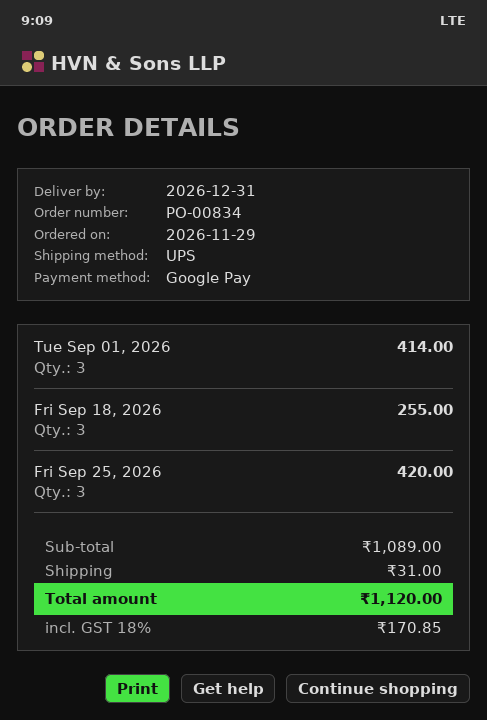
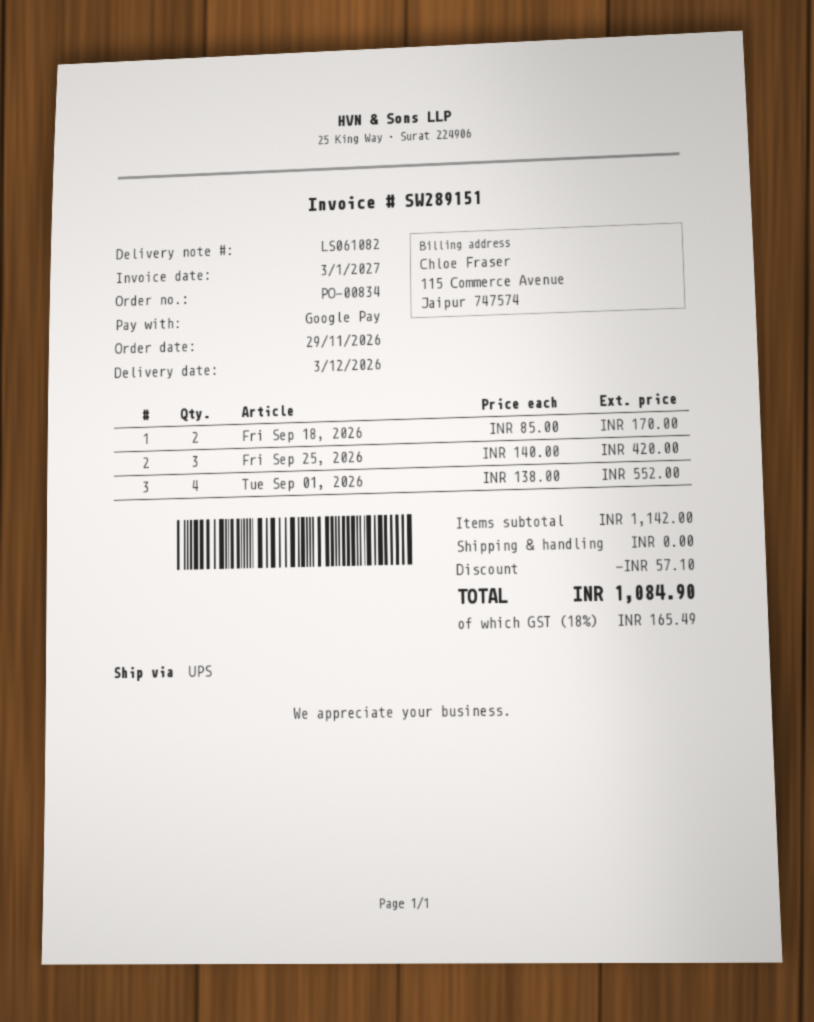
delivery date: 2026-12-31 -> 2026-12-03
Tue Sep 01, 2026: 3 for 414.00 -> 4 for 552.00
Fri Sep 18, 2026: 3 for 255.00 -> 2 for 170.00
subtotal: 1089.00 -> 1142.00
discount: none -> 57.10
shipping: 31.00 -> 0.00
tax: 18% = 170.85 -> 18% = 165.49
total: 1120.00 -> 1084.90

